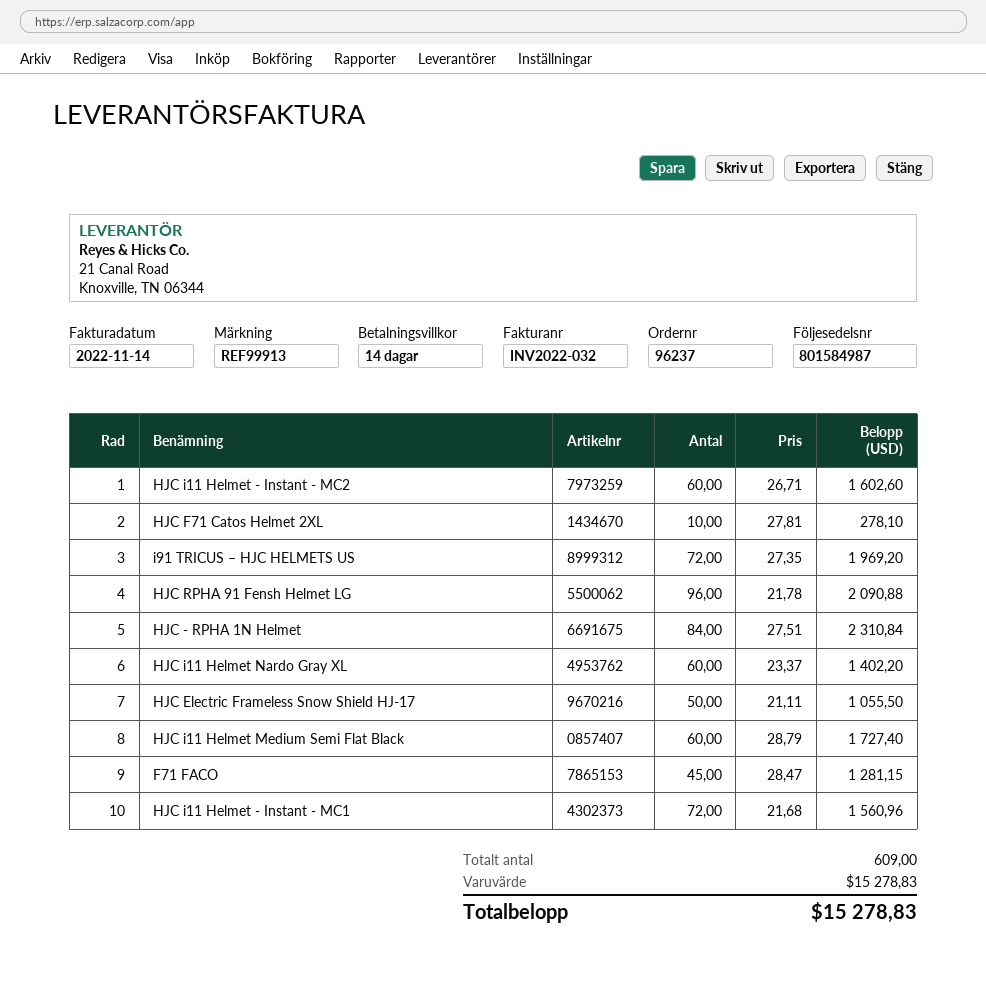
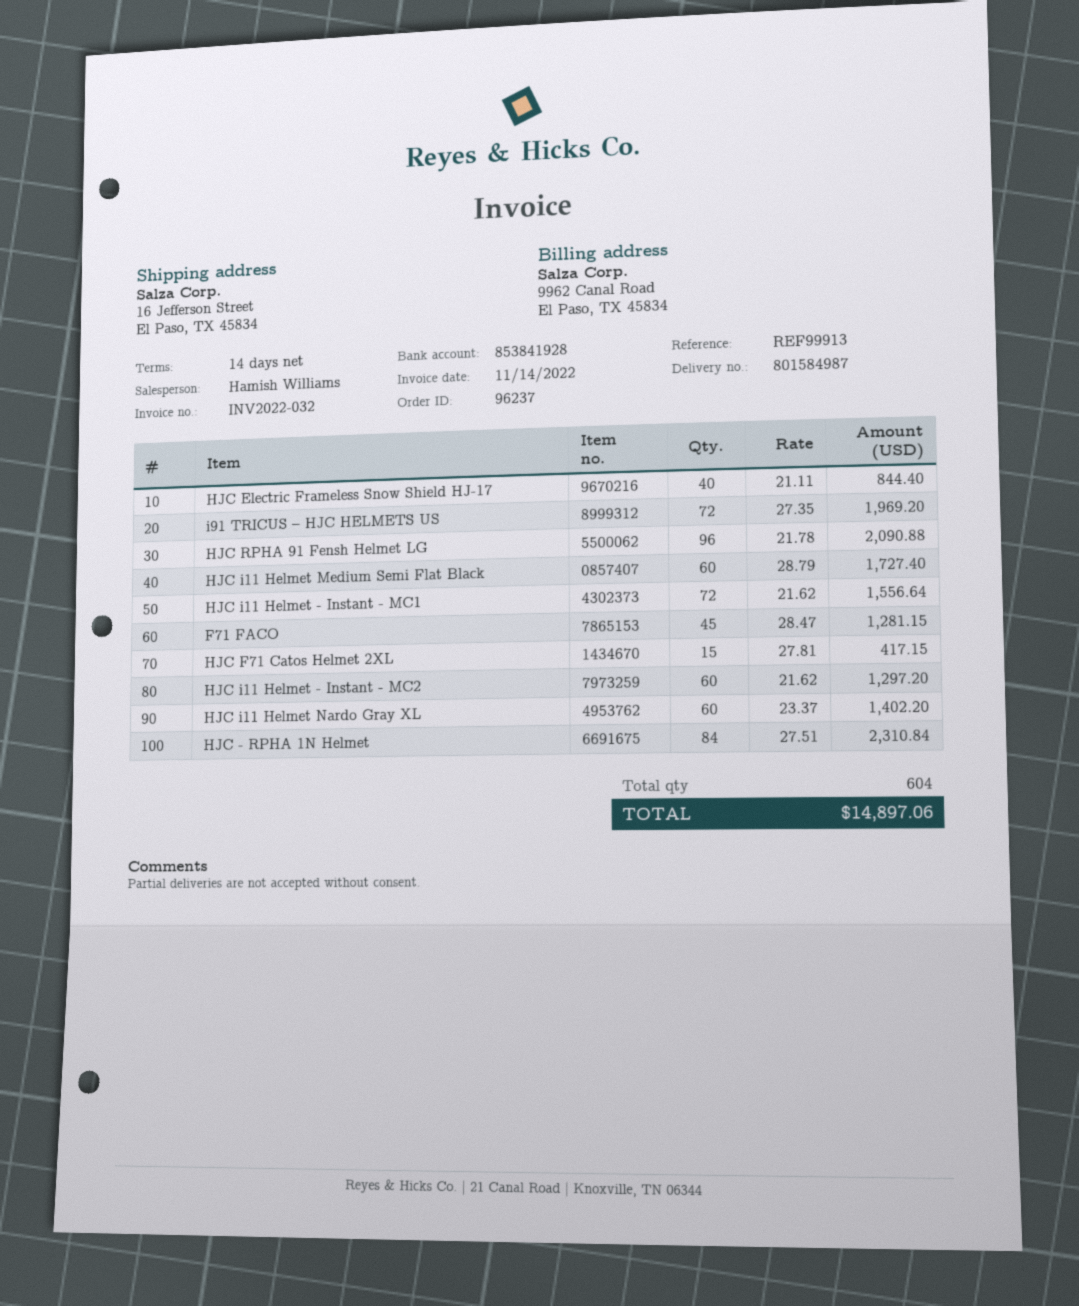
HJC i11 Helmet - Instant - MC2: 60 x 26.71 = 1602.60 -> 60 x 21.62 = 1297.20
HJC F71 Catos Helmet 2XL: 10 x 27.81 = 278.10 -> 15 x 27.81 = 417.15
HJC Electric Frameless Snow Shield HJ-17: 50 x 21.11 = 1055.50 -> 40 x 21.11 = 844.40
HJC i11 Helmet - Instant - MC1: 72 x 21.68 = 1560.96 -> 72 x 21.62 = 1556.64
total quantity: 609 -> 604
total: 15278.83 -> 14897.06

